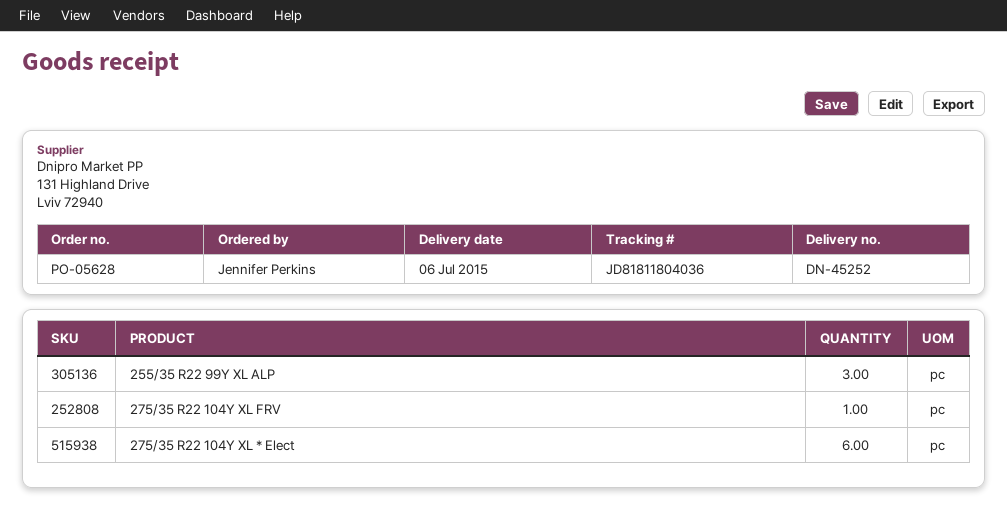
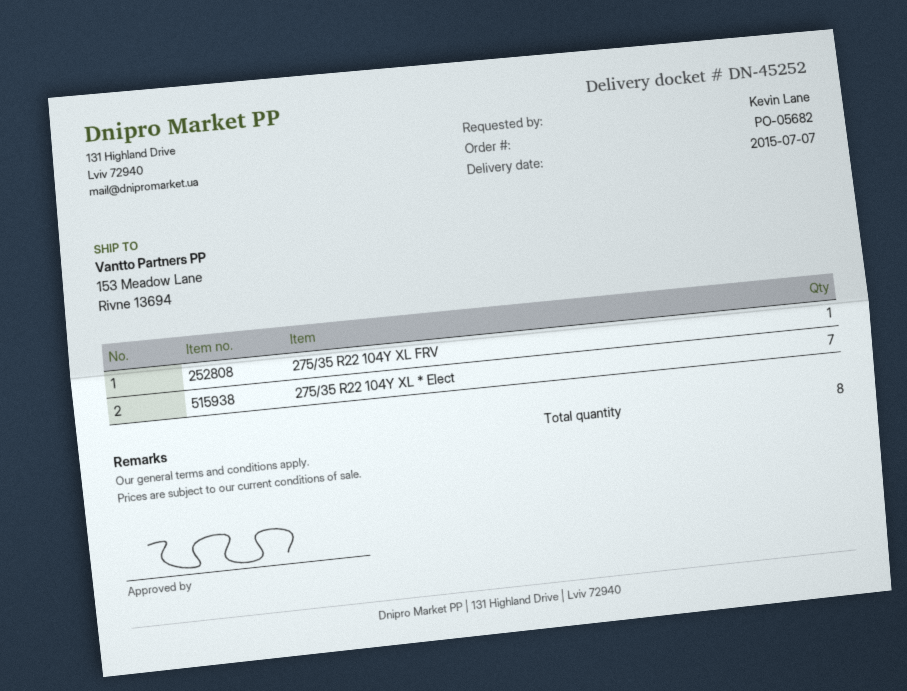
order number: PO-05628 -> PO-05682
delivery date: 2015-07-06 -> 2015-07-07
ordered by: Jennifer Perkins -> Kevin Lane
255/35 R22 99Y XL ALP: 3 -> none
275/35 R22 104Y XL * Elect: 6 -> 7

